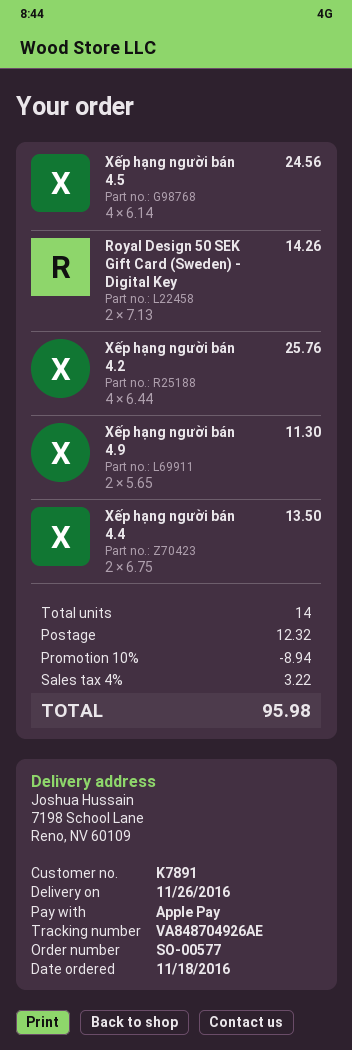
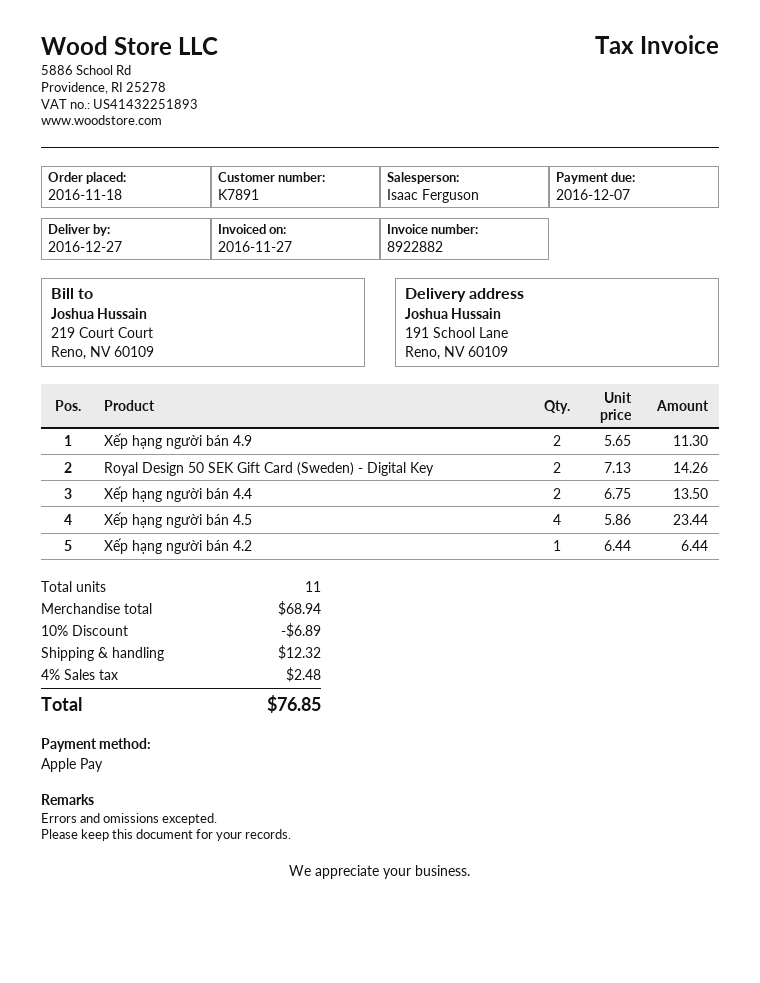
delivery date: 2016-11-26 -> 2016-12-27
ship to: 7198 School Lane, Reno, NV 60109 -> 191 School Lane, Reno, NV 60109
Xếp hạng người bán 4.5: 4 x 6.14 = 24.56 -> 4 x 5.86 = 23.44
Xếp hạng người bán 4.2: 4 x 6.44 = 25.76 -> 1 x 6.44 = 6.44
total quantity: 14 -> 11
discount: 10% = 8.94 -> 10% = 6.89
tax: 4% = 3.22 -> 4% = 2.48
total: 95.98 -> 76.85

